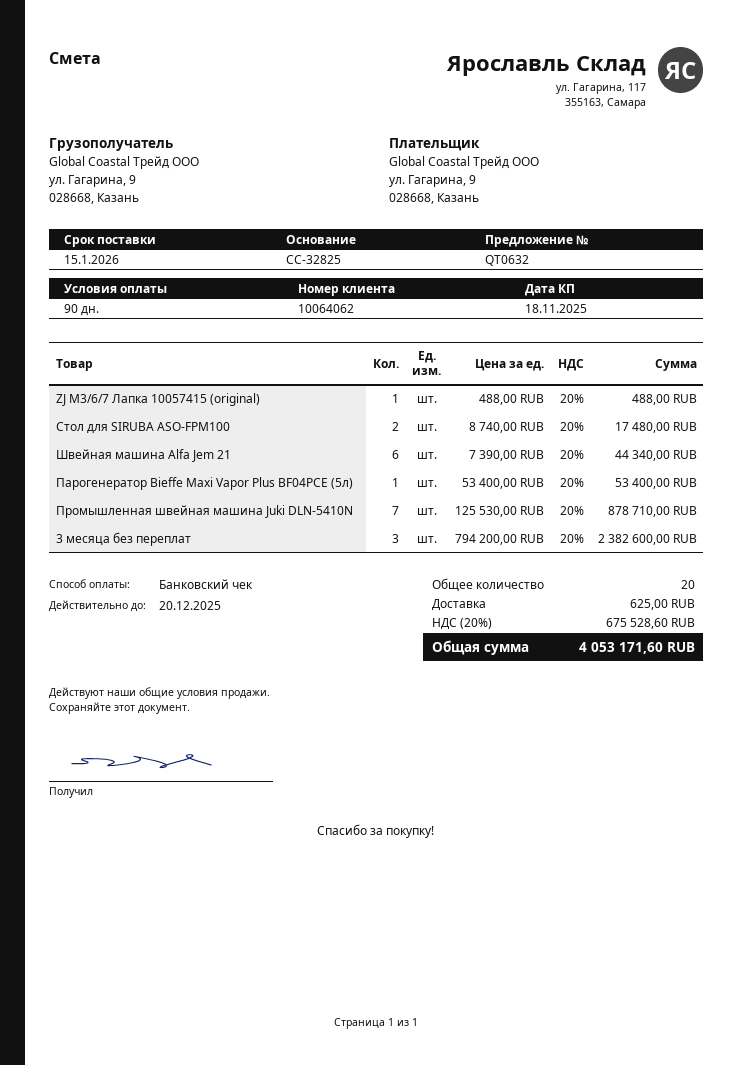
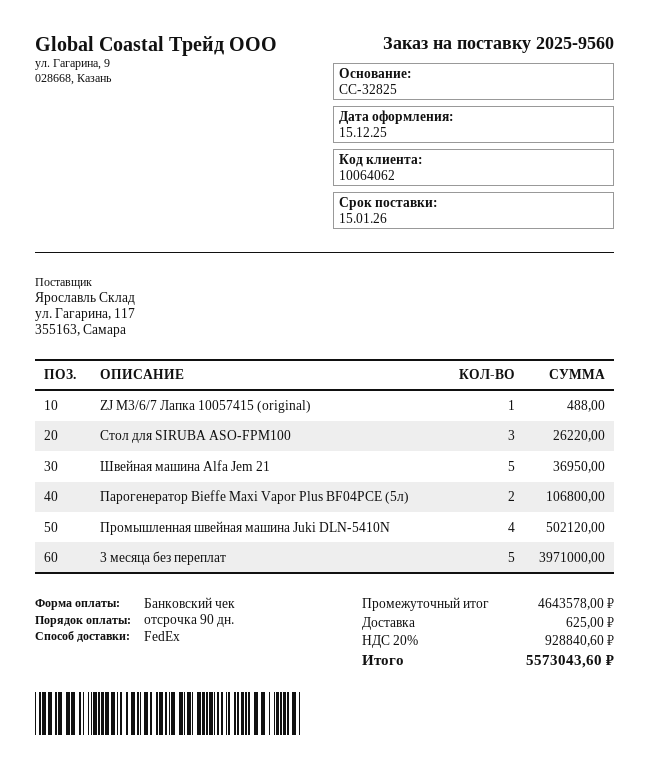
Стол для SIRUBA ASO-FPM100: 2 for 17480.00 -> 3 for 26220.00
Швейная машина Alfa Jem 21: 6 for 44340.00 -> 5 for 36950.00
Парогенератор Bieffe Maxi Vapor Plus BF04PCE (5л): 1 for 53400.00 -> 2 for 106800.00
Промышленная швейная машина Juki DLN-5410N: 7 for 878710.00 -> 4 for 502120.00
3 месяца без переплат: 3 for 2382600.00 -> 5 for 3971000.00
tax: 20% = 675528.60 -> 20% = 928840.60
total: 4053171.60 -> 5573043.60

